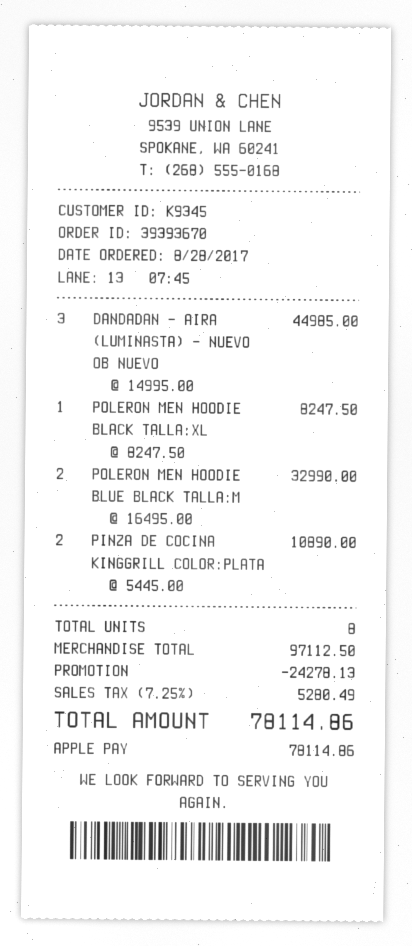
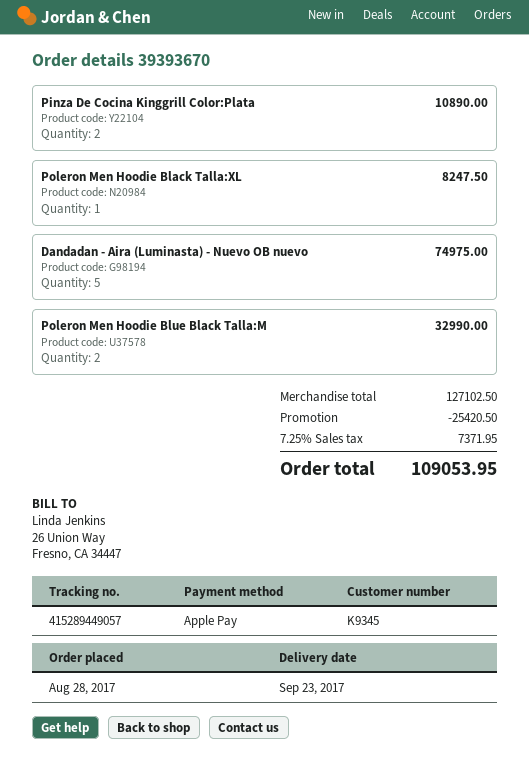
DANDADAN - AIRA (LUMINASTA) - NUEVO OB NUEVO: 3 for 44985.00 -> 5 for 74975.00
subtotal: 97112.50 -> 127102.50
discount: 24278.13 -> 25420.50
tax: 7.25% = 5280.49 -> 7.25% = 7371.95
total: 78114.86 -> 109053.95

